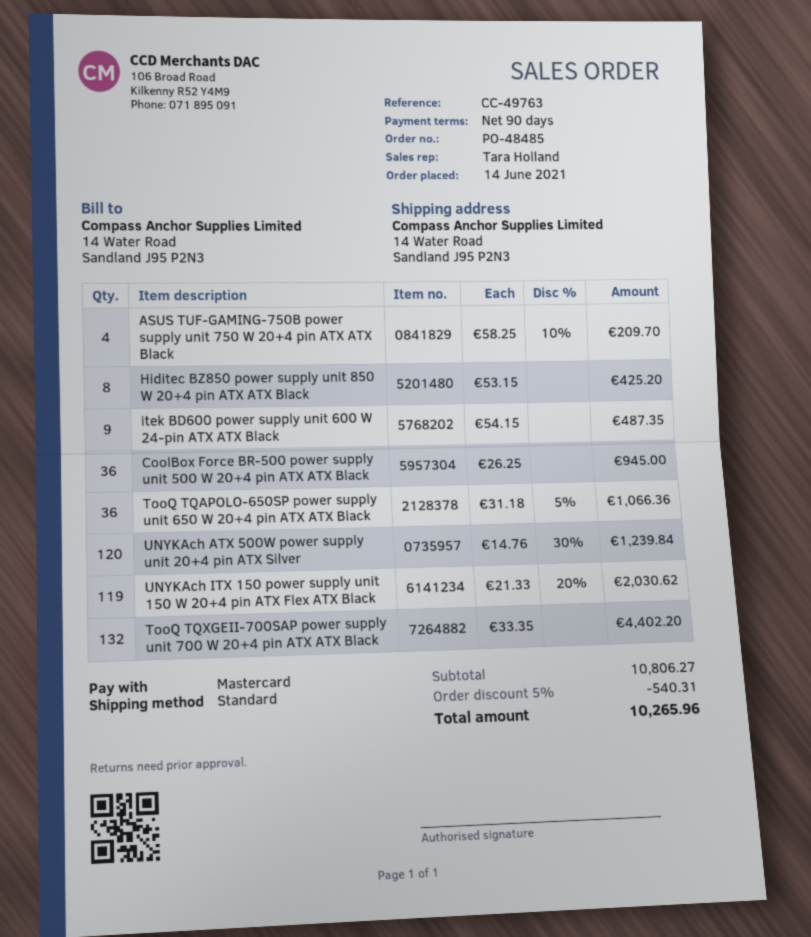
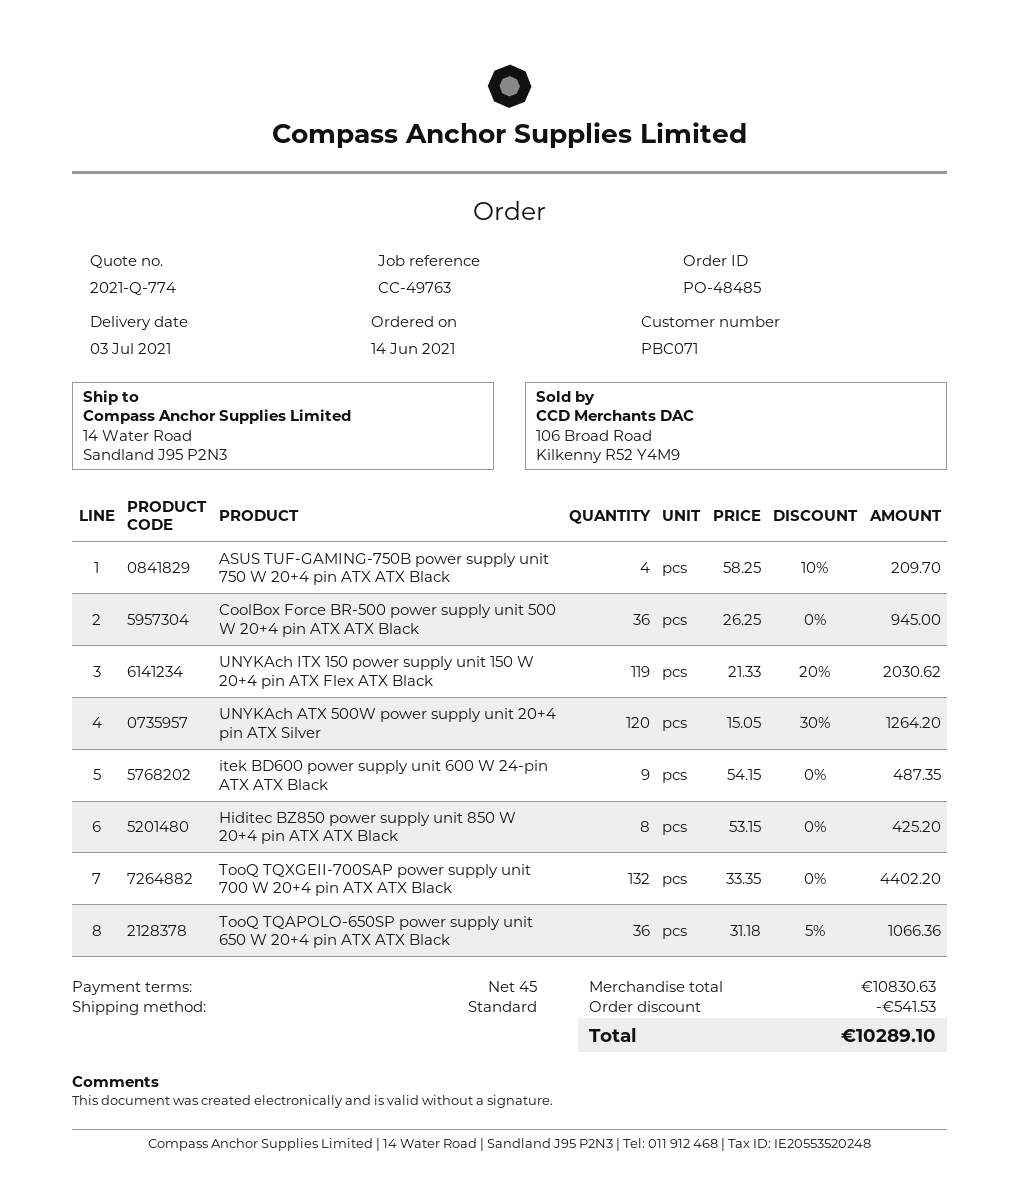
payment terms: 90 days -> 45 days
UNYKAch ATX 500W power supply unit 20+4 pin ATX Silver: 120 x 14.76 - 30% = 1239.84 -> 120 x 15.05 - 30% = 1264.20
subtotal: 10806.27 -> 10830.63
discount: 540.31 -> 541.53
total: 10265.96 -> 10289.10

